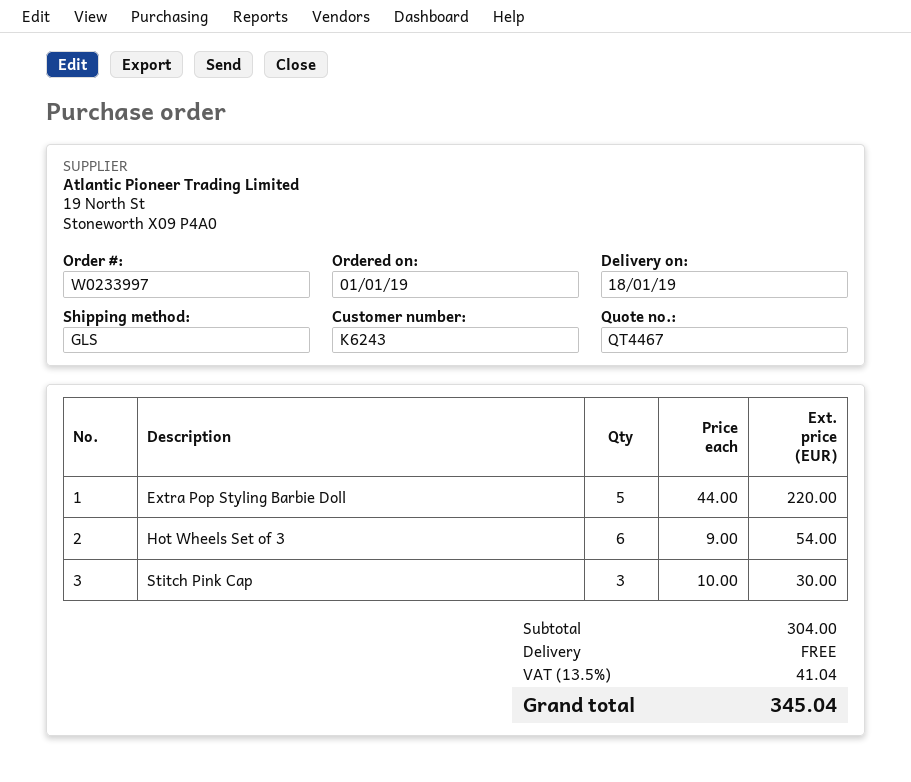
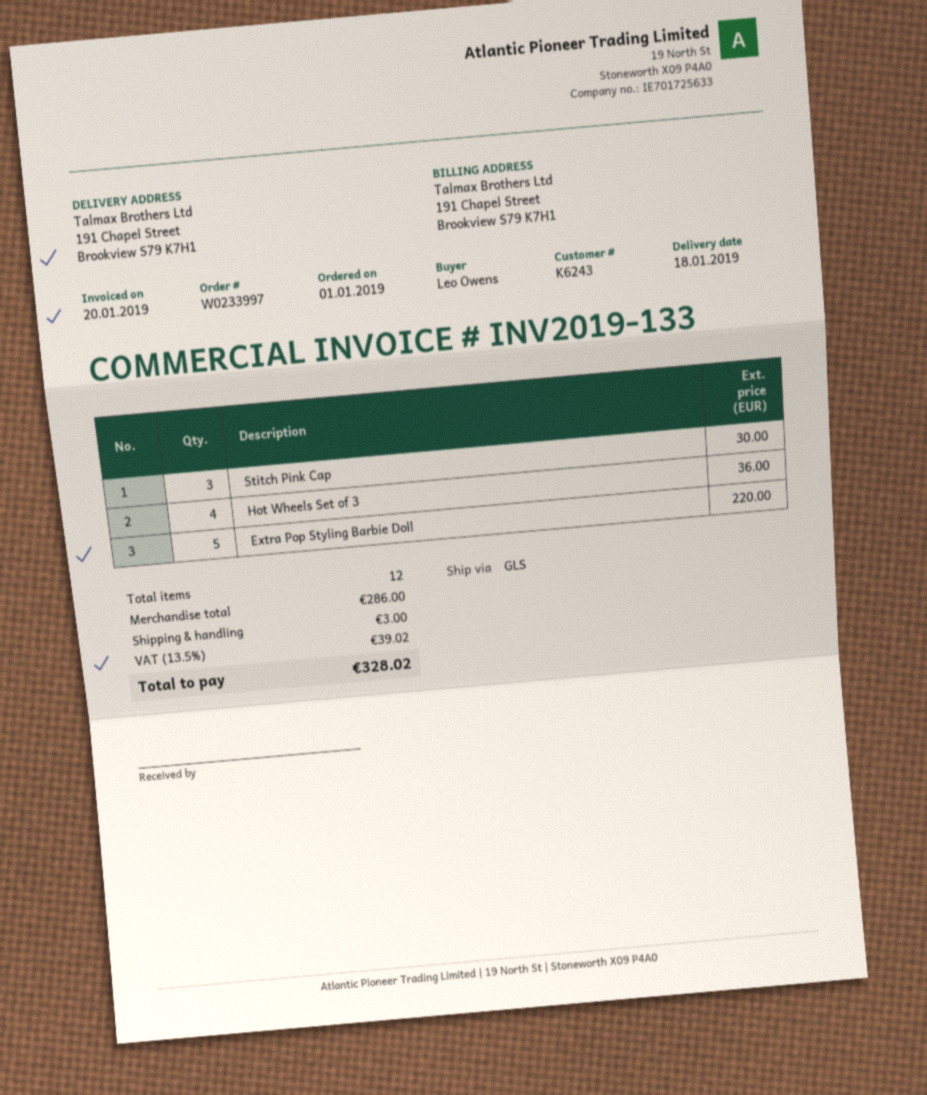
Hot Wheels Set of 3: 6 for 54.00 -> 4 for 36.00
subtotal: 304.00 -> 286.00
shipping: 0.00 -> 3.00
tax: 13.5% = 41.04 -> 13.5% = 39.02
total: 345.04 -> 328.02

